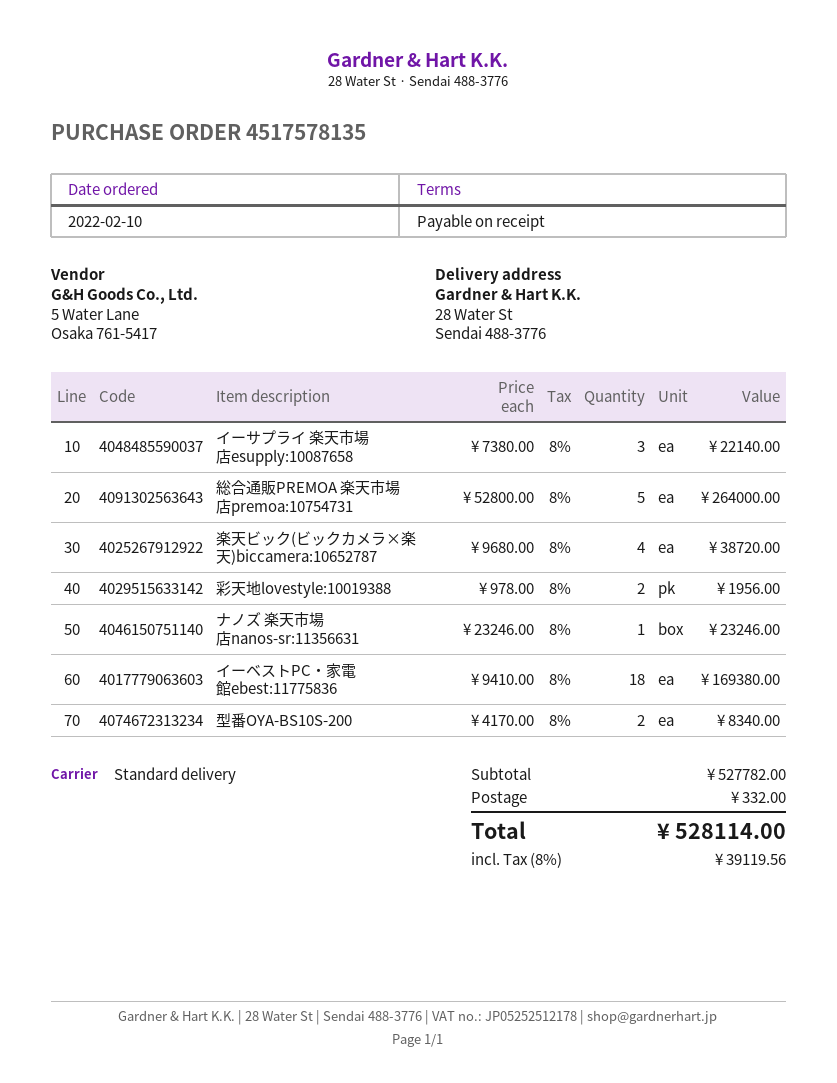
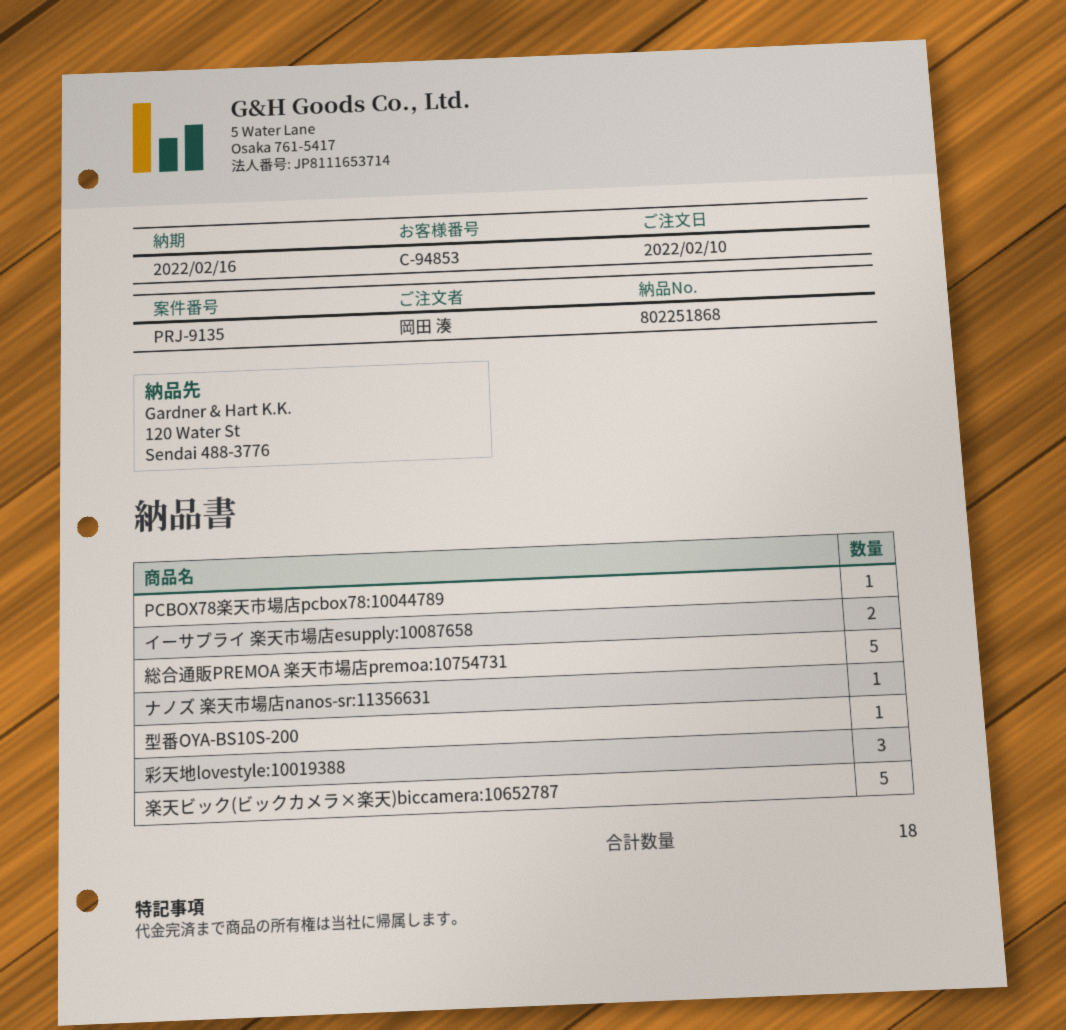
ship to: 28 Water St, Sendai 488-3776 -> 120 Water St, Sendai 488-3776
イーサプライ 楽天市場店esupply:10087658: 3 -> 2
楽天ビック(ビックカメラ×楽天)biccamera:10652787: 4 -> 5
彩天地lovestyle:10019388: 2 -> 3
イーベストPC・家電館ebest:11775836: 18 -> none
型番OYA-BS10S-200: 2 -> 1
PCBOX78楽天市場店pcbox78:10044789: none -> 1

